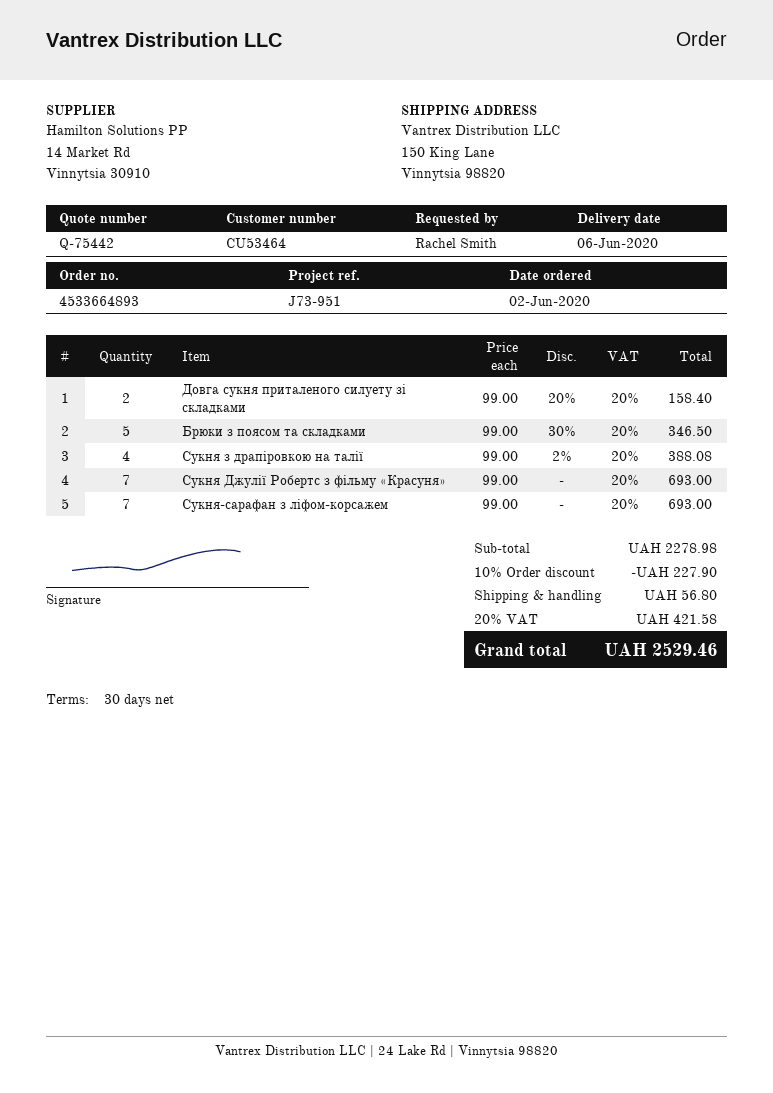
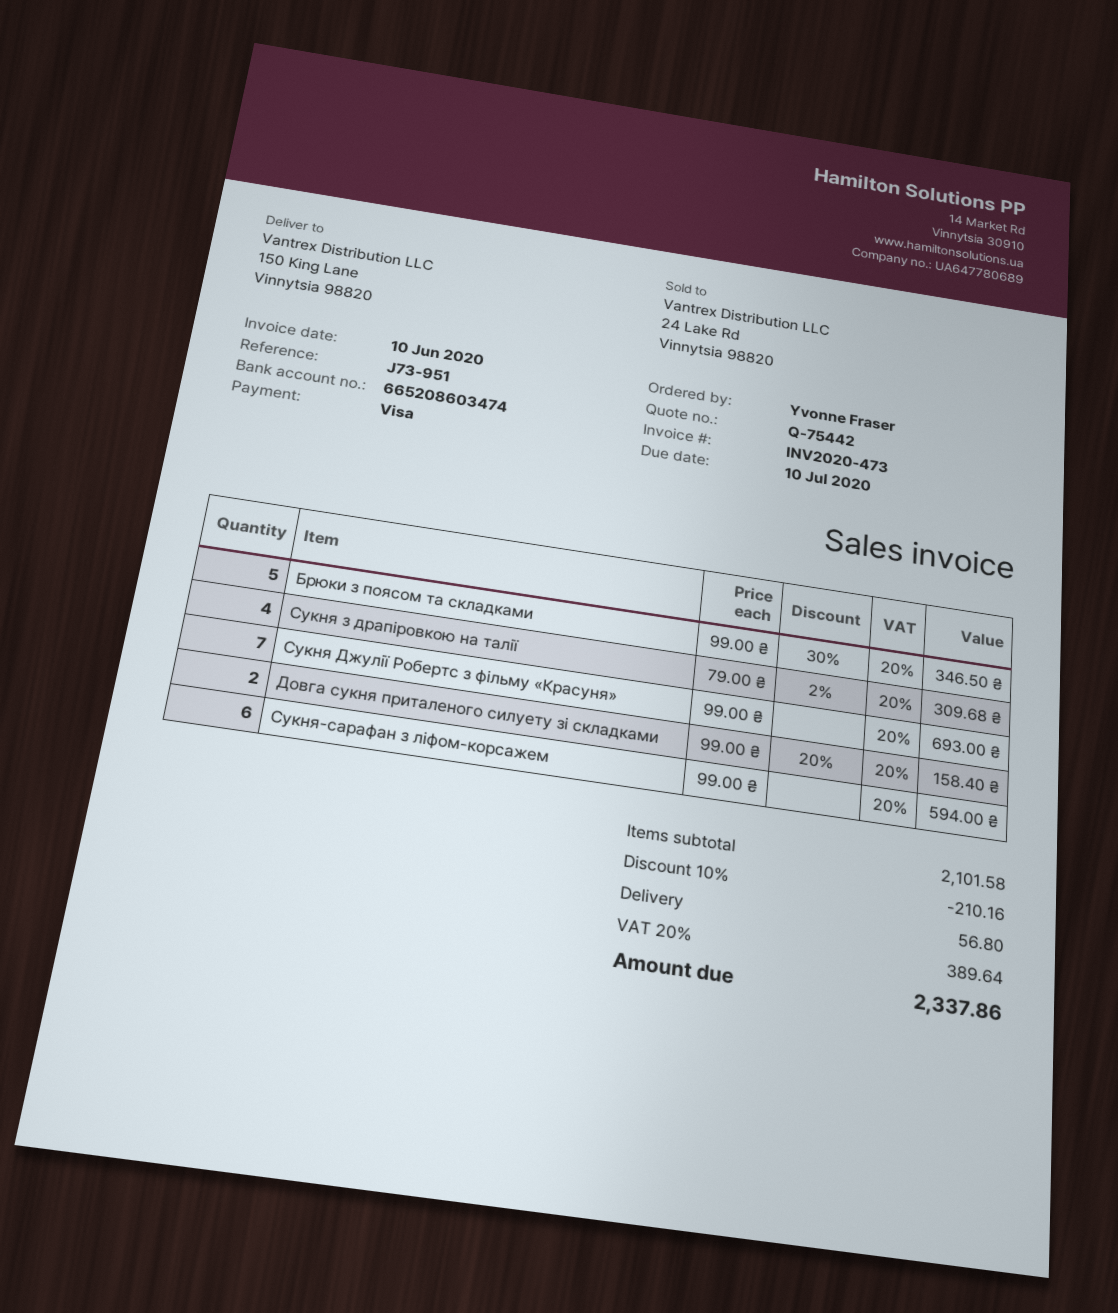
ordered by: Rachel Smith -> Yvonne Fraser
Сукня з драпіровкою на талії: 4 x 99.00 - 2% = 388.08 -> 4 x 79.00 - 2% = 309.68
Сукня-сарафан з ліфом-корсажем: 7 x 99.00 = 693.00 -> 6 x 99.00 = 594.00
subtotal: 2278.98 -> 2101.58
discount: 10% = 227.90 -> 10% = 210.16
tax: 20% = 421.58 -> 20% = 389.64
total: 2529.46 -> 2337.86

